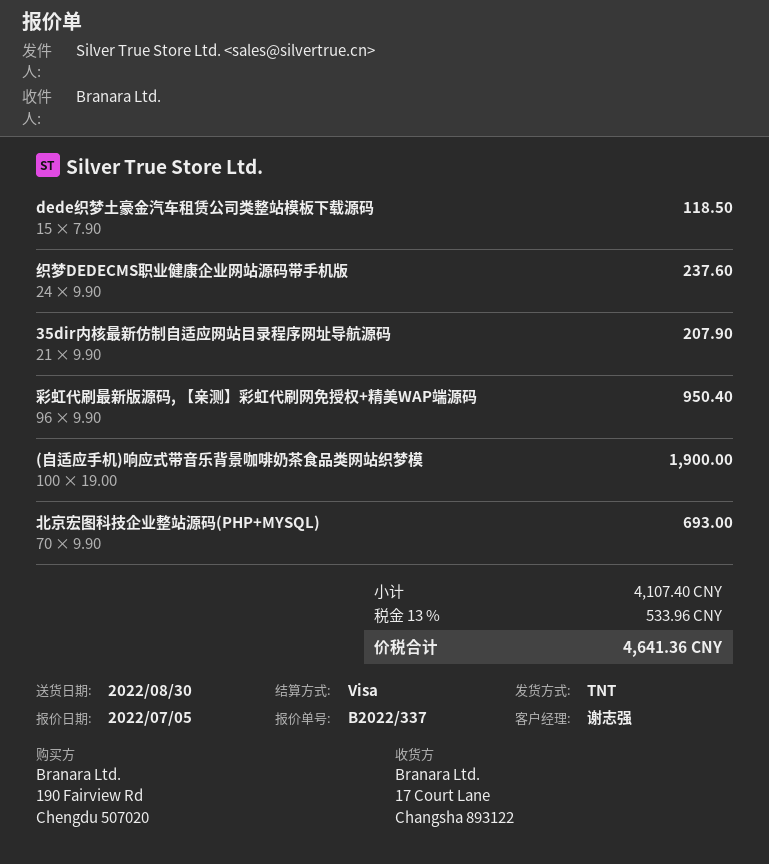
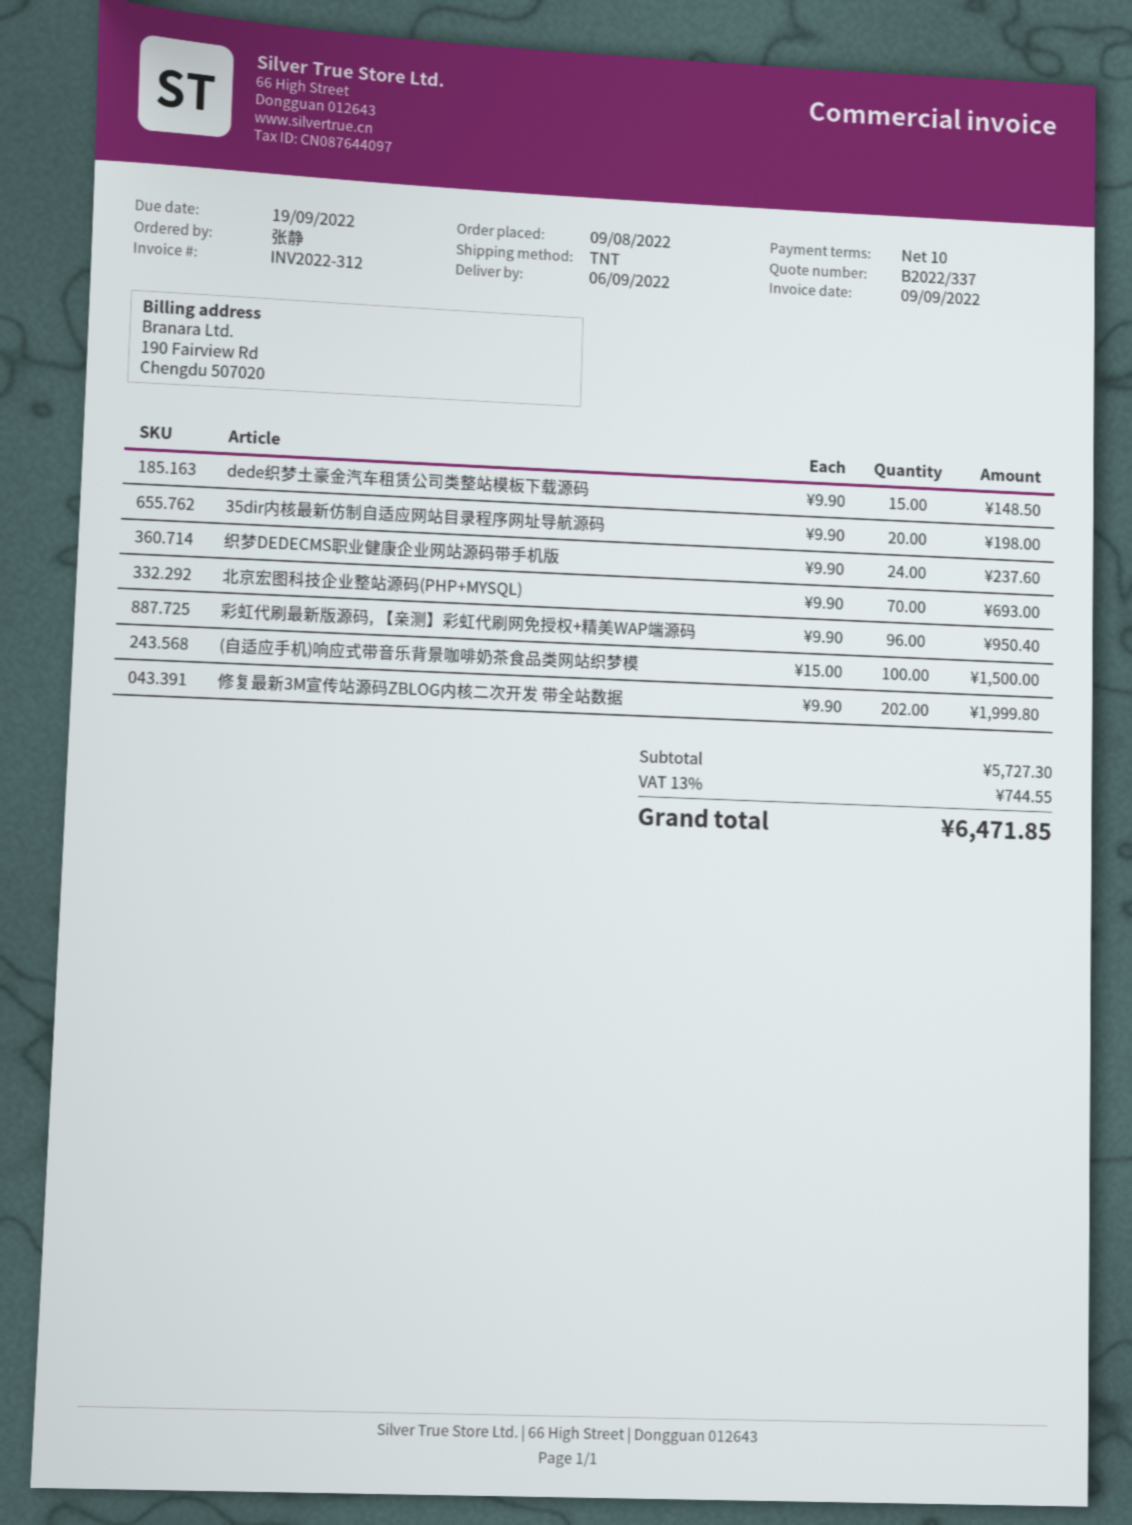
delivery date: 2022-08-30 -> 2022-09-06
dede织梦土豪金汽车租赁公司类整站模板下载源码: 15 x 7.90 = 118.50 -> 15 x 9.90 = 148.50
35dir内核最新仿制自适应网站目录程序网址导航源码: 21 x 9.90 = 207.90 -> 20 x 9.90 = 198.00
(自适应手机)响应式带音乐背景咖啡奶茶食品类网站织梦模: 100 x 19.00 = 1900.00 -> 100 x 15.00 = 1500.00
修复最新3M宣传站源码ZBLOG内核二次开发 带全站数据: none -> 202 x 9.90 = 1999.80
subtotal: 4107.40 -> 5727.30
tax: 13% = 533.96 -> 13% = 744.55
total: 4641.36 -> 6471.85

